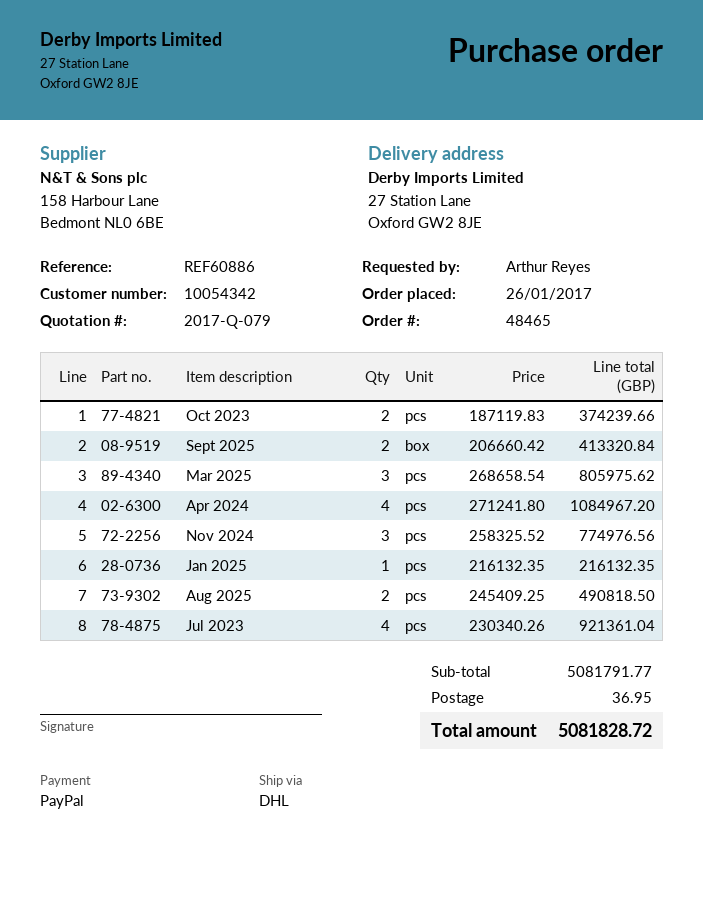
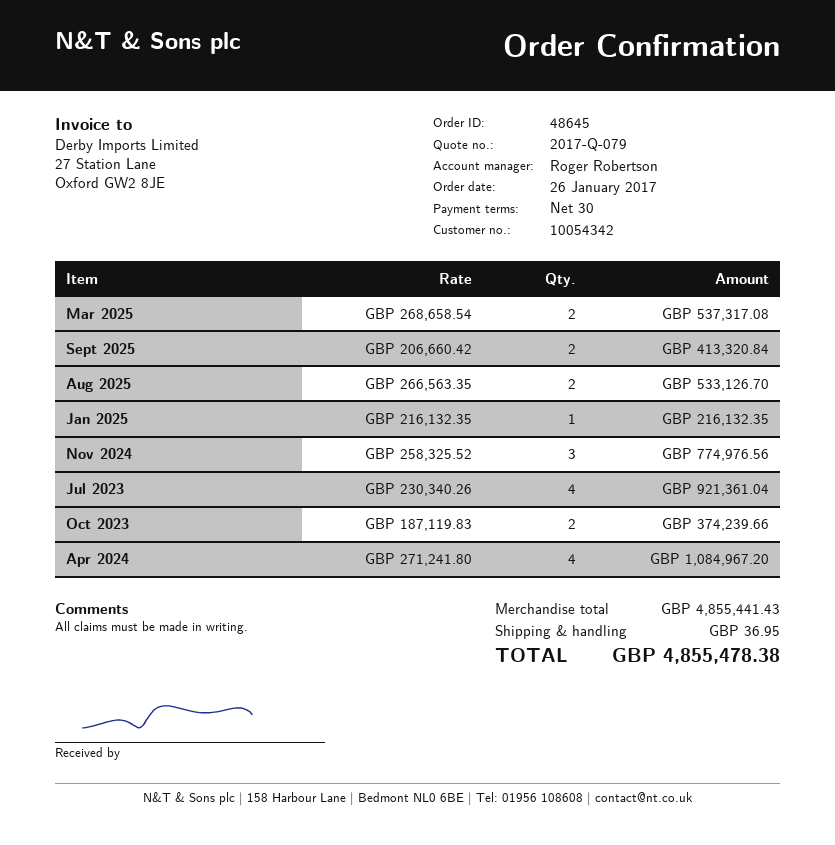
order number: 48465 -> 48645
Mar 2025: 3 x 268658.54 = 805975.62 -> 2 x 268658.54 = 537317.08
Aug 2025: 2 x 245409.25 = 490818.50 -> 2 x 266563.35 = 533126.70
subtotal: 5081791.77 -> 4855441.43
total: 5081828.72 -> 4855478.38

